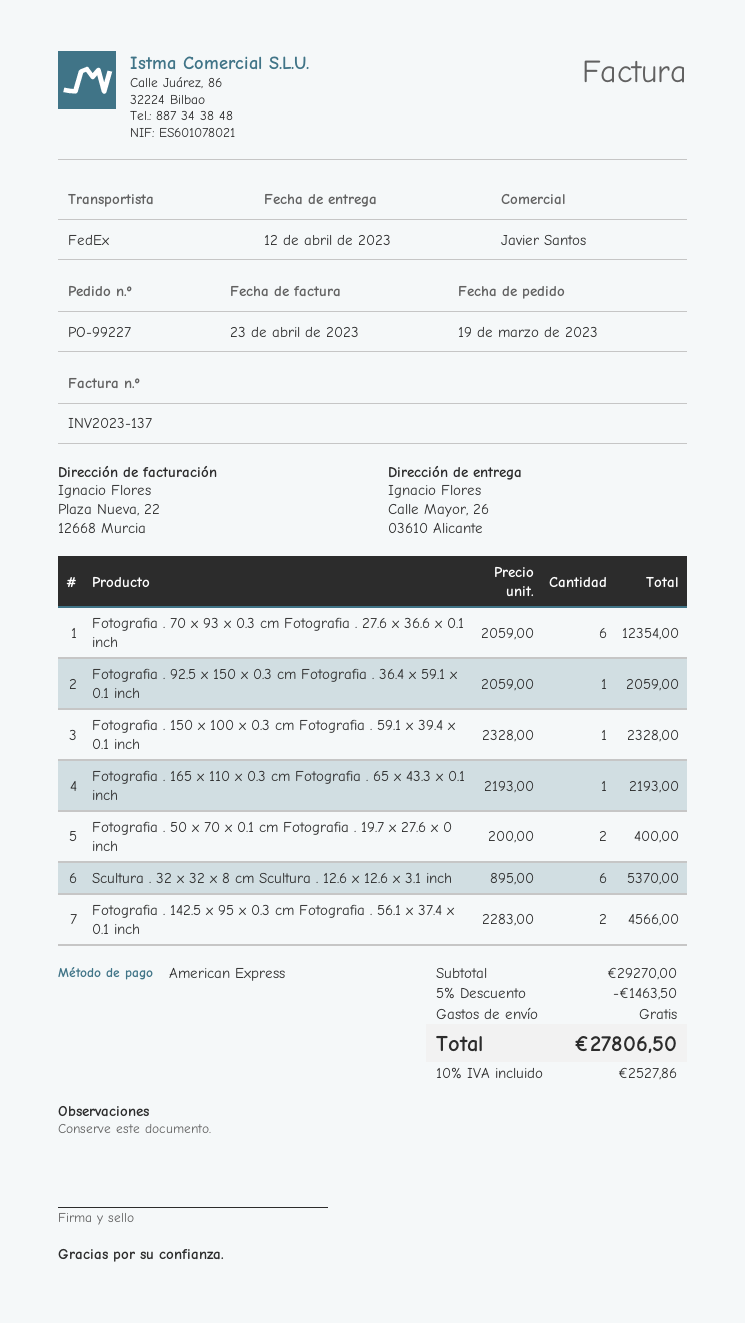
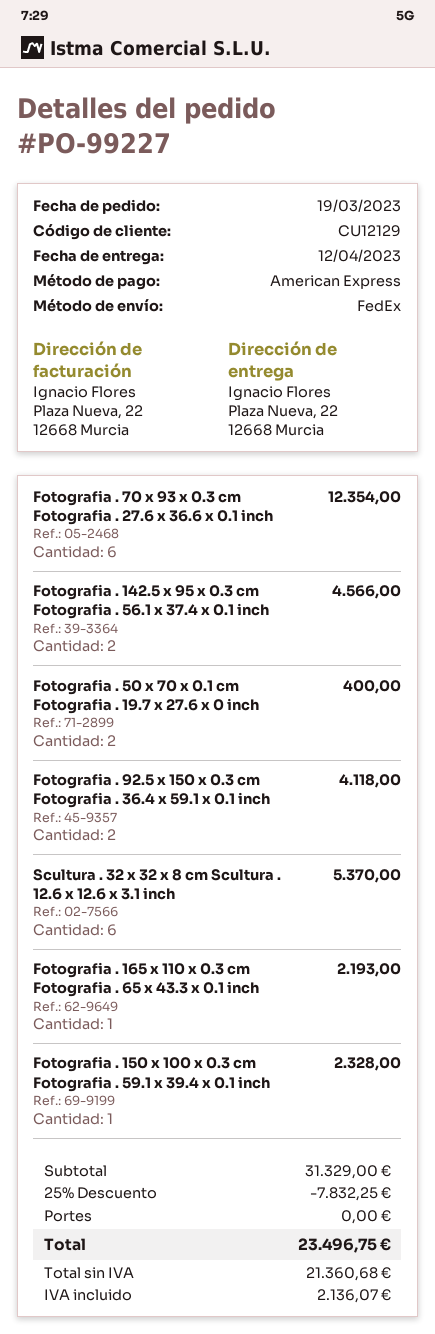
ship to: Calle Mayor, 26, 03610 Alicante -> Plaza Nueva, 22, 12668 Murcia
Fotografia . 92.5 x 150 x 0.3 cm Fotografia . 36.4 x 59.1 x 0.1 inch: 1 for 2059.00 -> 2 for 4118.00
subtotal: 29270.00 -> 31329.00
discount: 5% = 1463.50 -> 25% = 7832.25
tax: 2527.86 -> 2136.07
total: 27806.50 -> 23496.75

